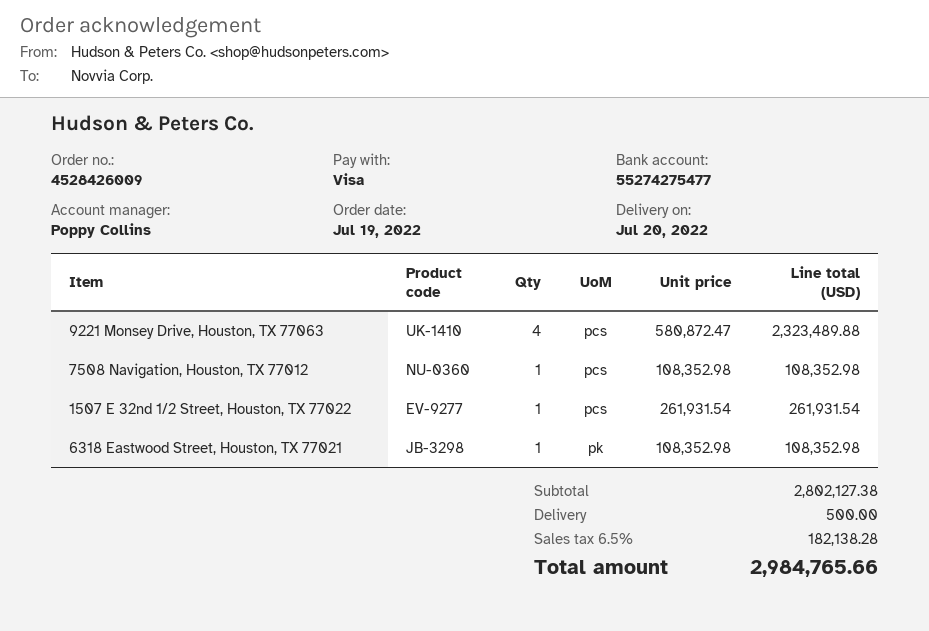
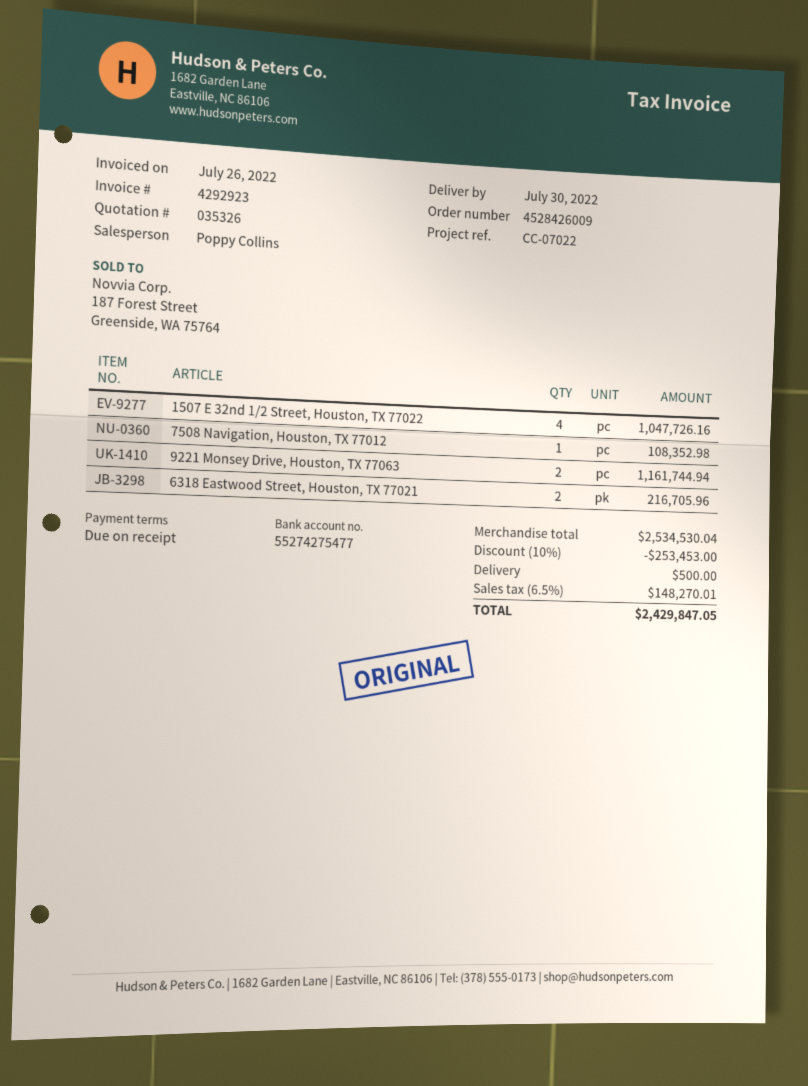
delivery date: 2022-07-20 -> 2022-07-30
9221 Monsey Drive, Houston, TX 77063: 4 for 2323489.88 -> 2 for 1161744.94
1507 E 32nd 1/2 Street, Houston, TX 77022: 1 for 261931.54 -> 4 for 1047726.16
6318 Eastwood Street, Houston, TX 77021: 1 for 108352.98 -> 2 for 216705.96
subtotal: 2802127.38 -> 2534530.04
discount: none -> 10% = 253453.00
tax: 6.5% = 182138.28 -> 6.5% = 148270.01
total: 2984765.66 -> 2429847.05

